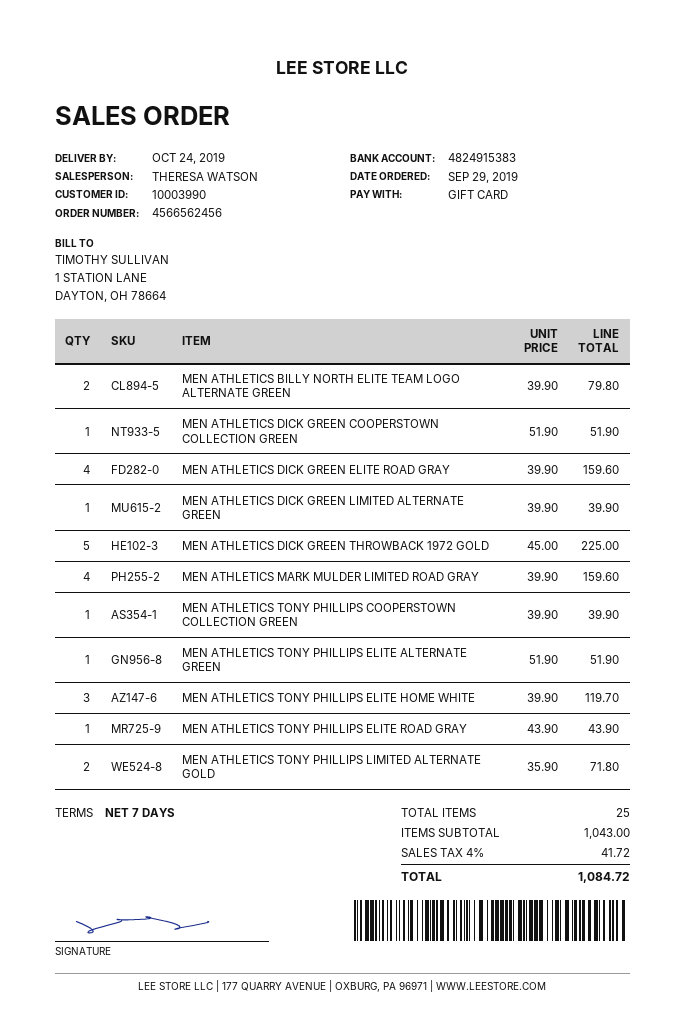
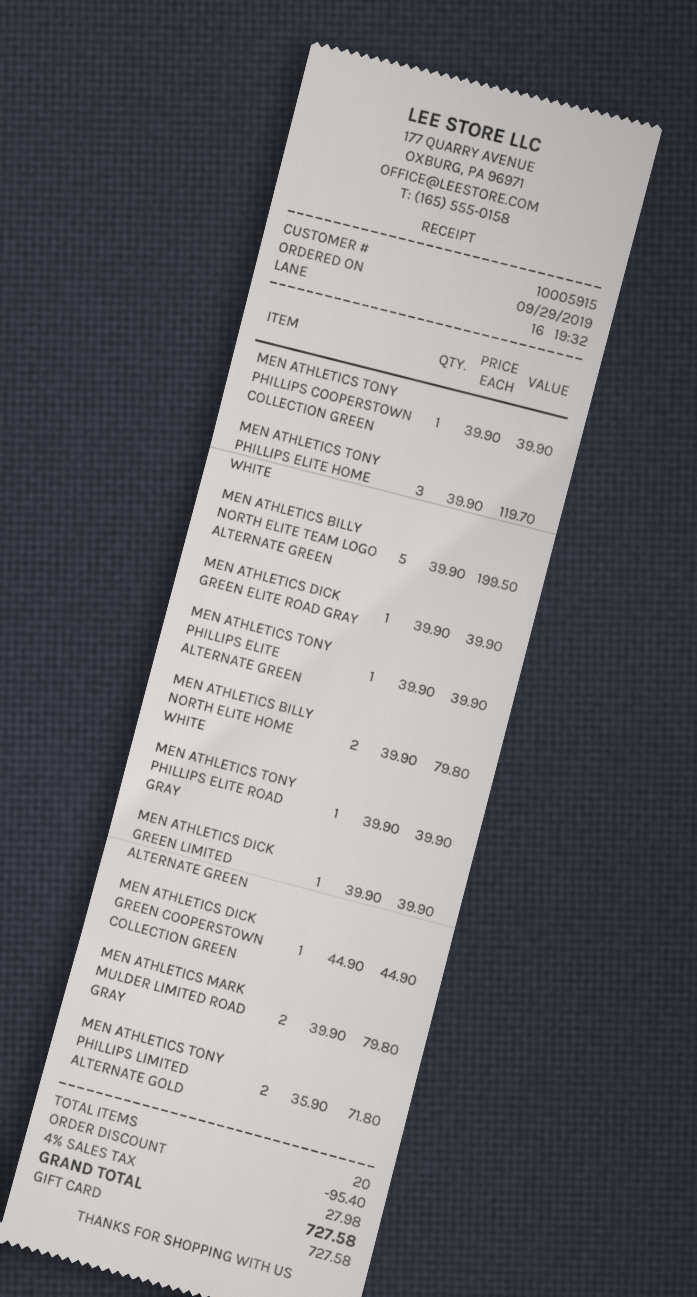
customer number: 10003990 -> 10005915
MEN ATHLETICS BILLY NORTH ELITE TEAM LOGO ALTERNATE GREEN: 2 x 39.90 = 79.80 -> 5 x 39.90 = 199.50
MEN ATHLETICS DICK GREEN COOPERSTOWN COLLECTION GREEN: 1 x 51.90 = 51.90 -> 1 x 44.90 = 44.90
MEN ATHLETICS DICK GREEN ELITE ROAD GRAY: 4 x 39.90 = 159.60 -> 1 x 39.90 = 39.90
MEN ATHLETICS DICK GREEN THROWBACK 1972 GOLD: 5 x 45.00 = 225.00 -> none
MEN ATHLETICS MARK MULDER LIMITED ROAD GRAY: 4 x 39.90 = 159.60 -> 2 x 39.90 = 79.80
MEN ATHLETICS TONY PHILLIPS ELITE ALTERNATE GREEN: 1 x 51.90 = 51.90 -> 1 x 39.90 = 39.90
MEN ATHLETICS TONY PHILLIPS ELITE ROAD GRAY: 1 x 43.90 = 43.90 -> 1 x 39.90 = 39.90
MEN ATHLETICS BILLY NORTH ELITE HOME WHITE: none -> 2 x 39.90 = 79.80
total quantity: 25 -> 20
discount: none -> 95.40
tax: 4% = 41.72 -> 4% = 27.98
total: 1084.72 -> 727.58

